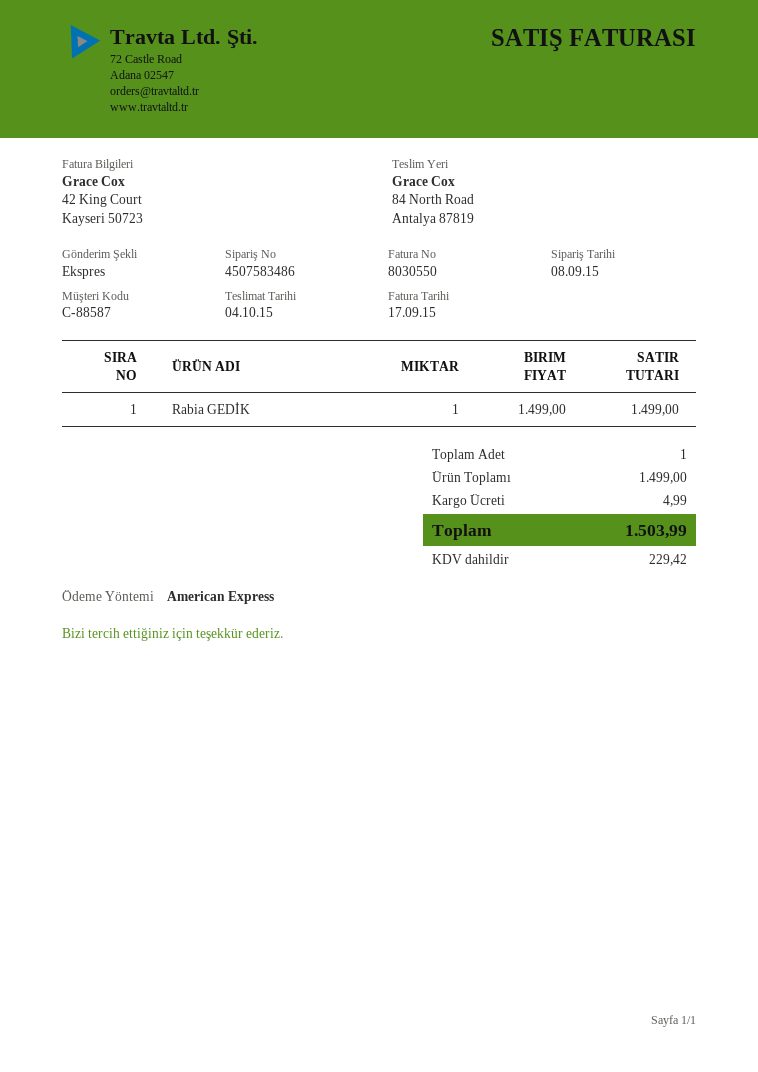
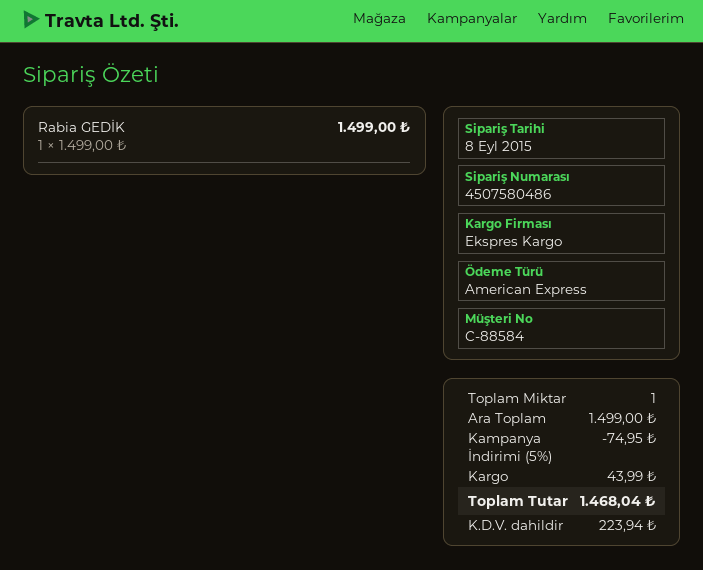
order number: 4507583486 -> 4507580486
customer number: C-88587 -> C-88584
discount: none -> 5% = 74.95
shipping: 4.99 -> 43.99
tax: 229.42 -> 223.94
total: 1503.99 -> 1468.04

